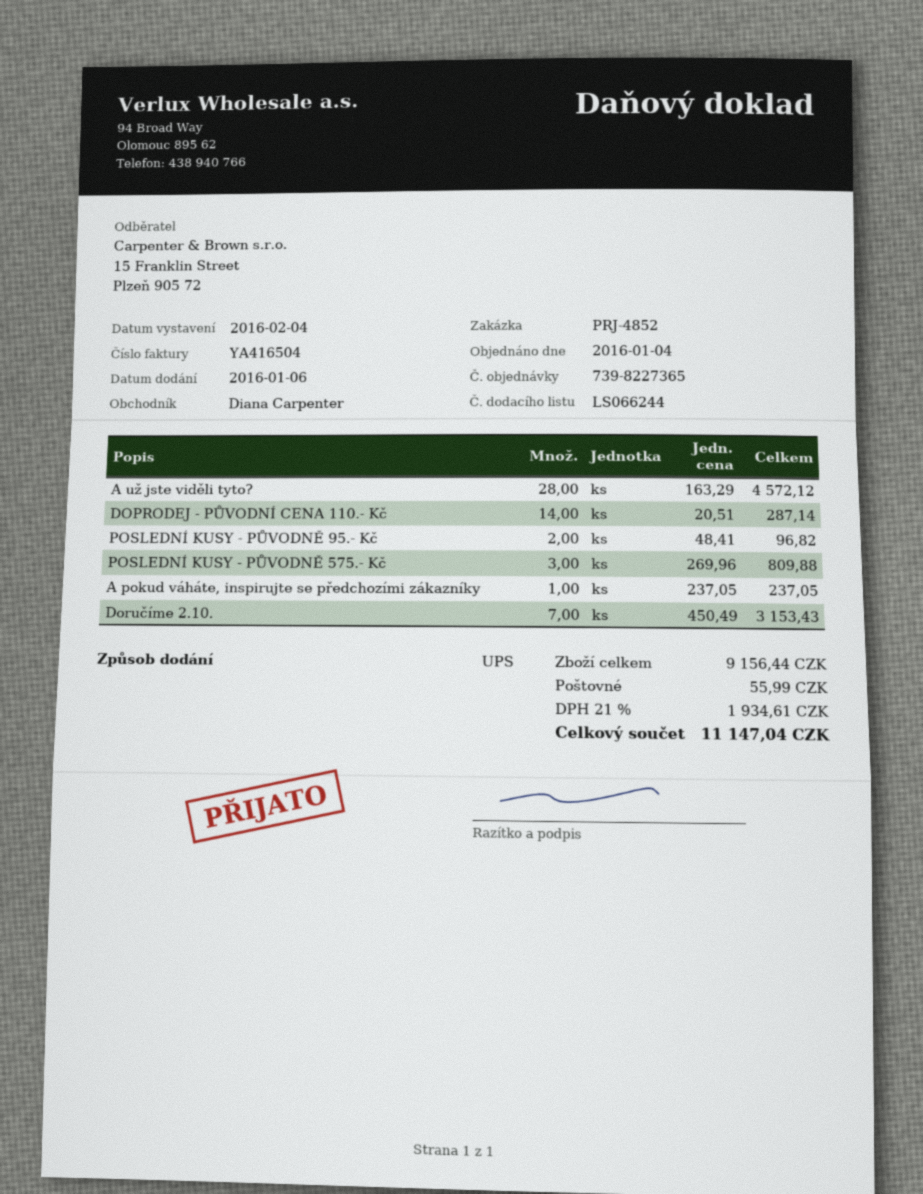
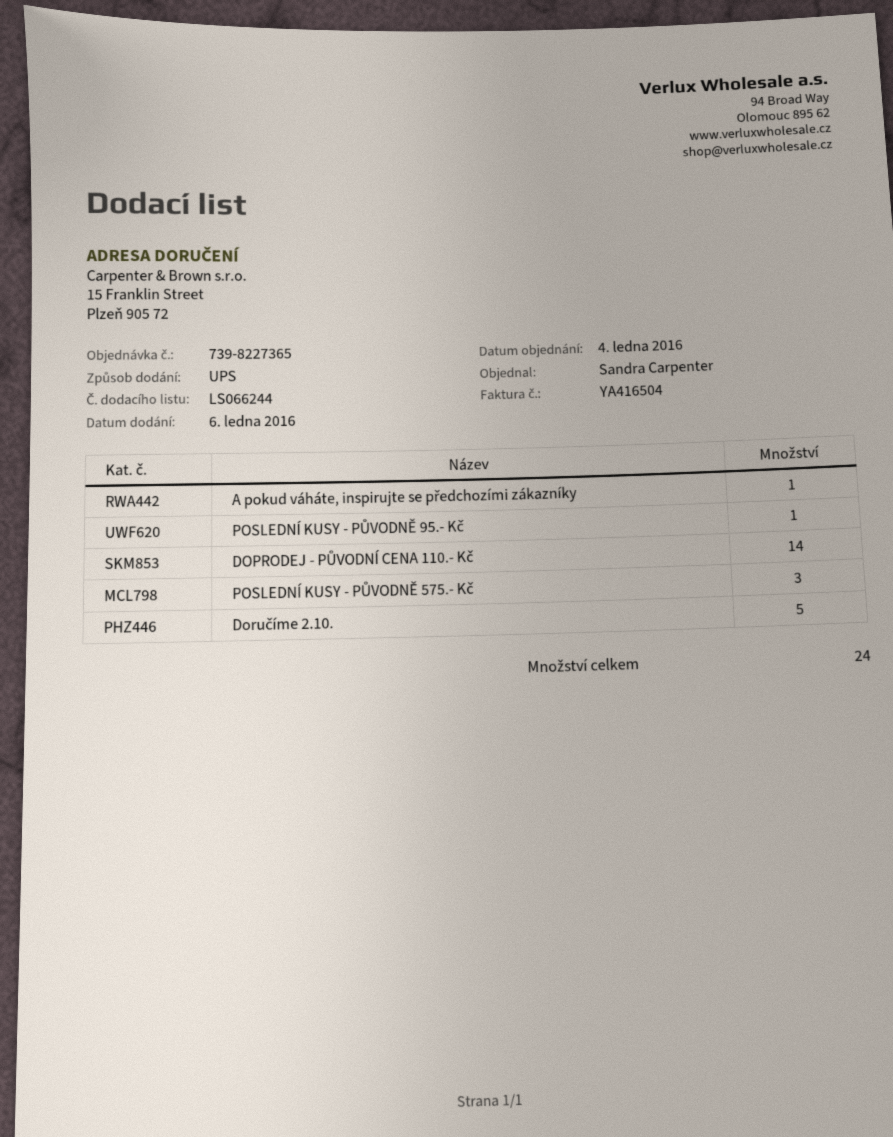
A už jste viděli tyto?: 28 -> none
POSLEDNÍ KUSY - PŮVODNĚ 95.- Kč: 2 -> 1
Doručíme 2.10.: 7 -> 5

